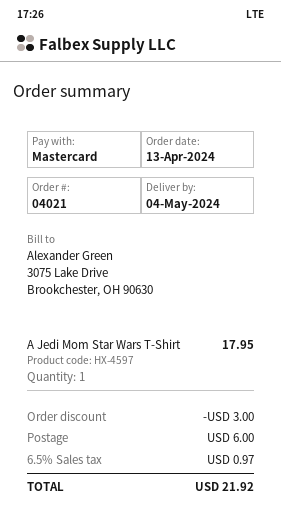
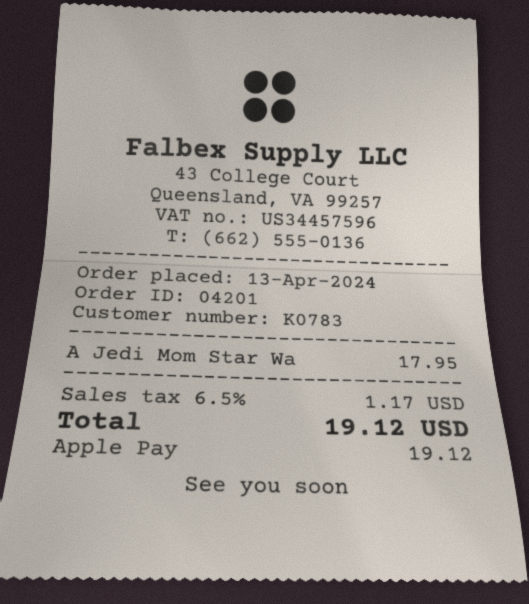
order number: 04021 -> 04201
payment method: Mastercard -> Apple Pay
discount: 3.00 -> none
shipping: 6.00 -> none
tax: 6.5% = 0.97 -> 6.5% = 1.17
total: 21.92 -> 19.12

